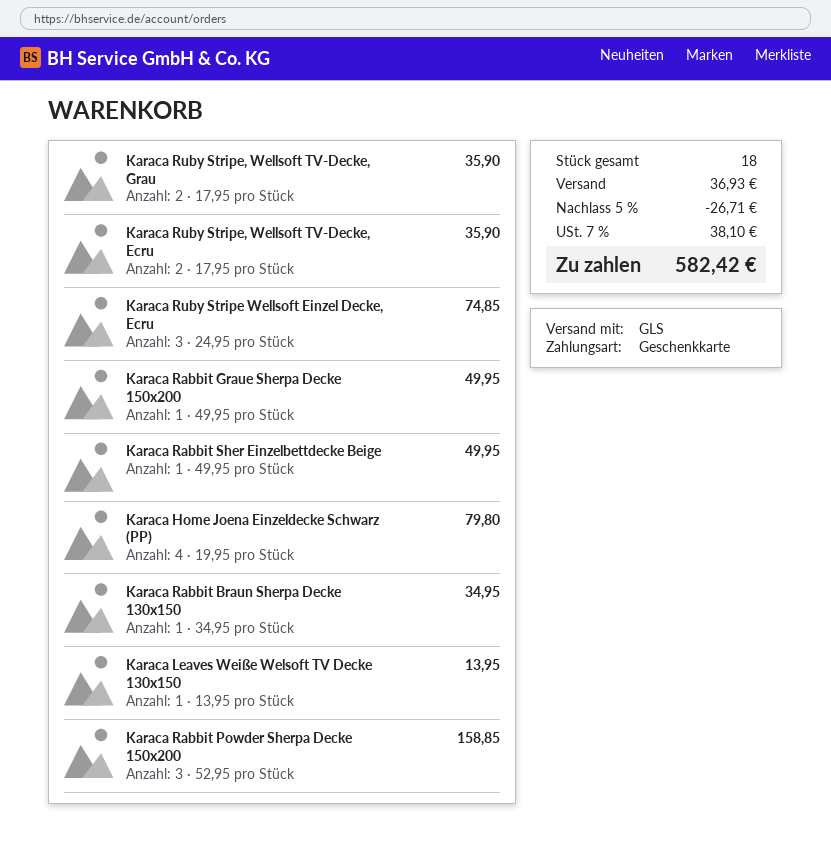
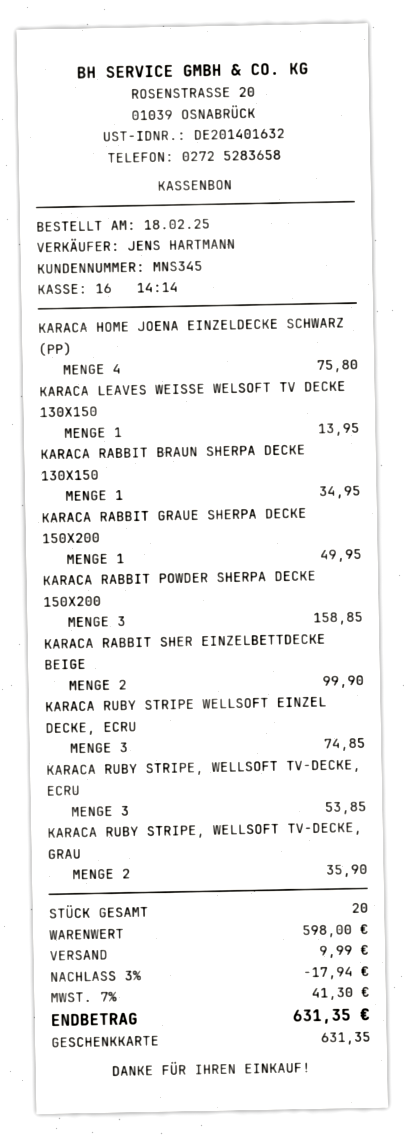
Karaca Ruby Stripe, Wellsoft TV-Decke, Ecru: 2 for 35.90 -> 3 for 53.85
Karaca Rabbit Sher Einzelbettdecke Beige: 1 for 49.95 -> 2 for 99.90
Karaca Home Joena Einzeldecke Schwarz (PP): 4 for 79.80 -> 4 for 75.80
total quantity: 18 -> 20
discount: 5% = 26.71 -> 3% = 17.94
shipping: 36.93 -> 9.99
tax: 7% = 38.10 -> 7% = 41.30
total: 582.42 -> 631.35

